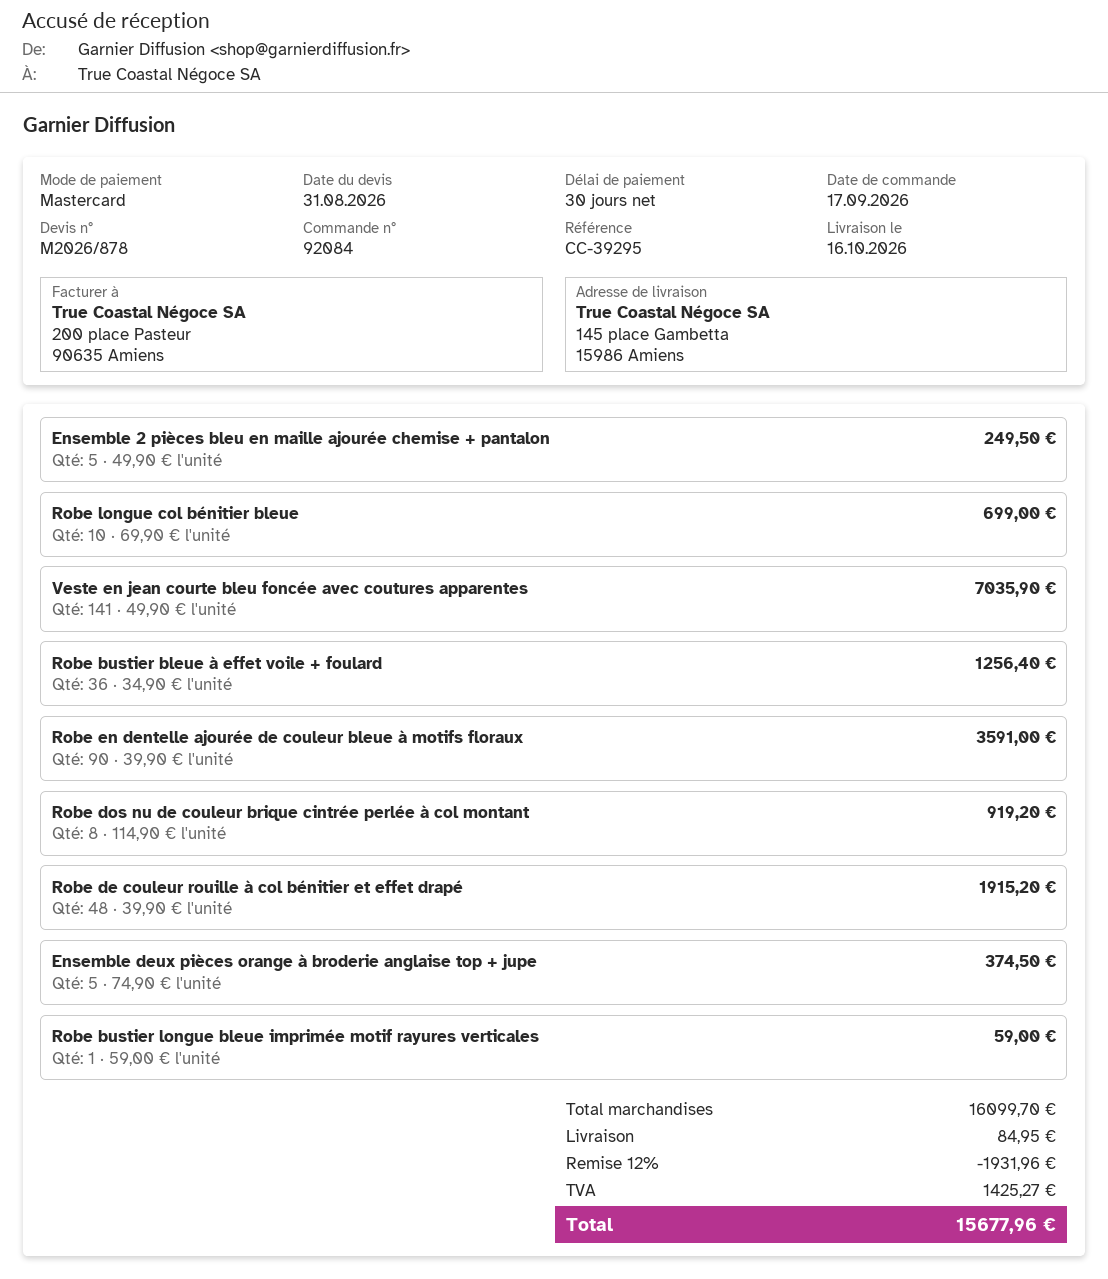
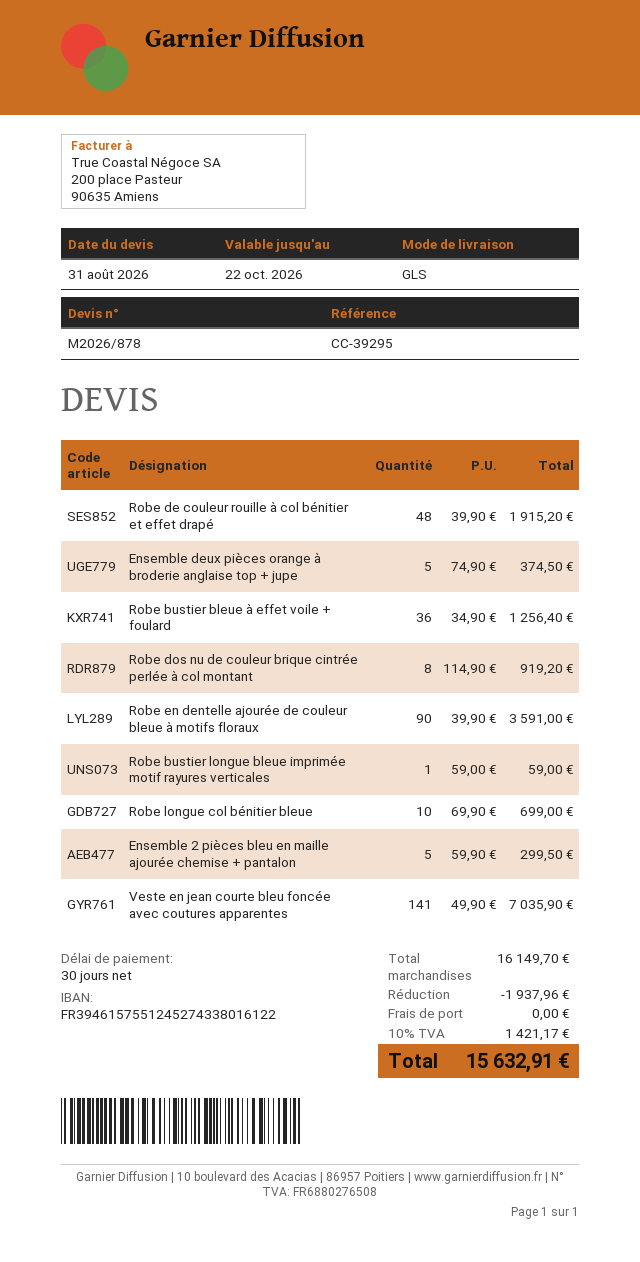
Ensemble 2 pièces bleu en maille ajourée chemise + pantalon: 5 x 49.90 = 249.50 -> 5 x 59.90 = 299.50
subtotal: 16099.70 -> 16149.70
discount: 1931.96 -> 1937.96
shipping: 84.95 -> 0.00
tax: 1425.27 -> 1421.17
total: 15677.96 -> 15632.91

